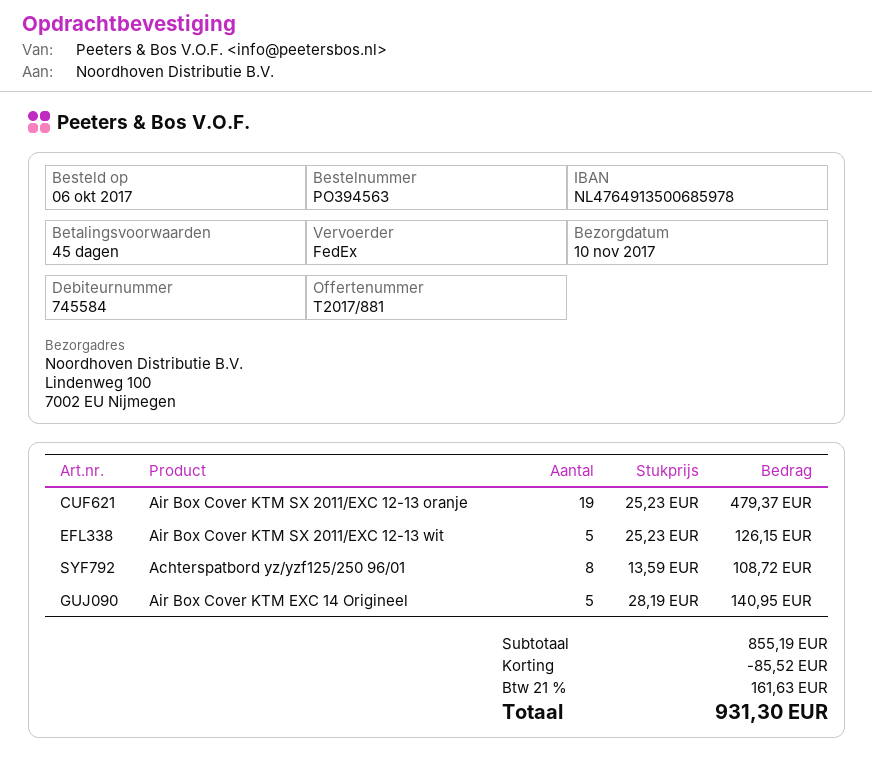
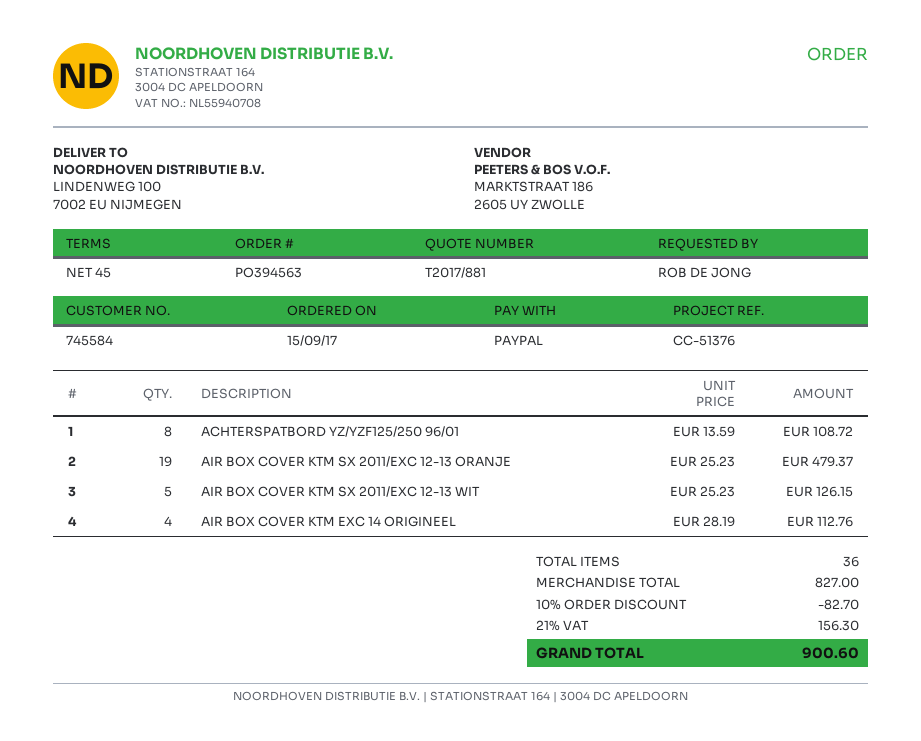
order date: 2017-10-06 -> 2017-09-15
Air Box Cover KTM EXC 14 Origineel: 5 x 28.19 = 140.95 -> 4 x 28.19 = 112.76
subtotal: 855.19 -> 827.00
discount: 85.52 -> 82.70
tax: 21% = 161.63 -> 21% = 156.30
total: 931.30 -> 900.60

